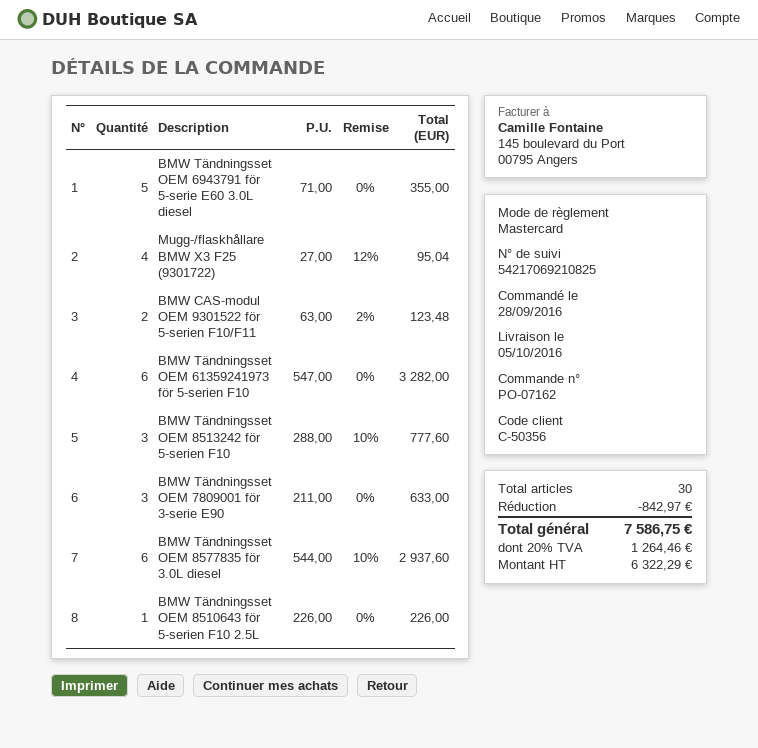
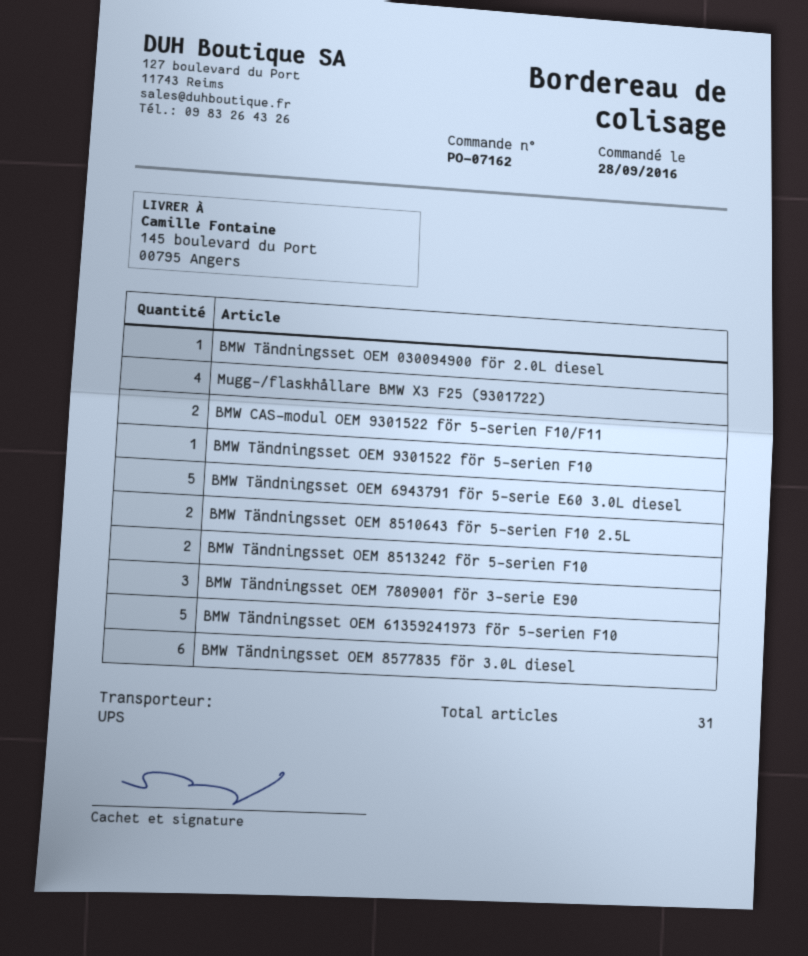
BMW Tändningsset OEM 61359241973 för 5-serien F10: 6 -> 5
BMW Tändningsset OEM 8513242 för 5-serien F10: 3 -> 2
BMW Tändningsset OEM 8510643 för 5-serien F10 2.5L: 1 -> 2
BMW Tändningsset OEM 030094900 för 2.0L diesel: none -> 1
BMW Tändningsset OEM 9301522 för 5-serien F10: none -> 1
total quantity: 30 -> 31

